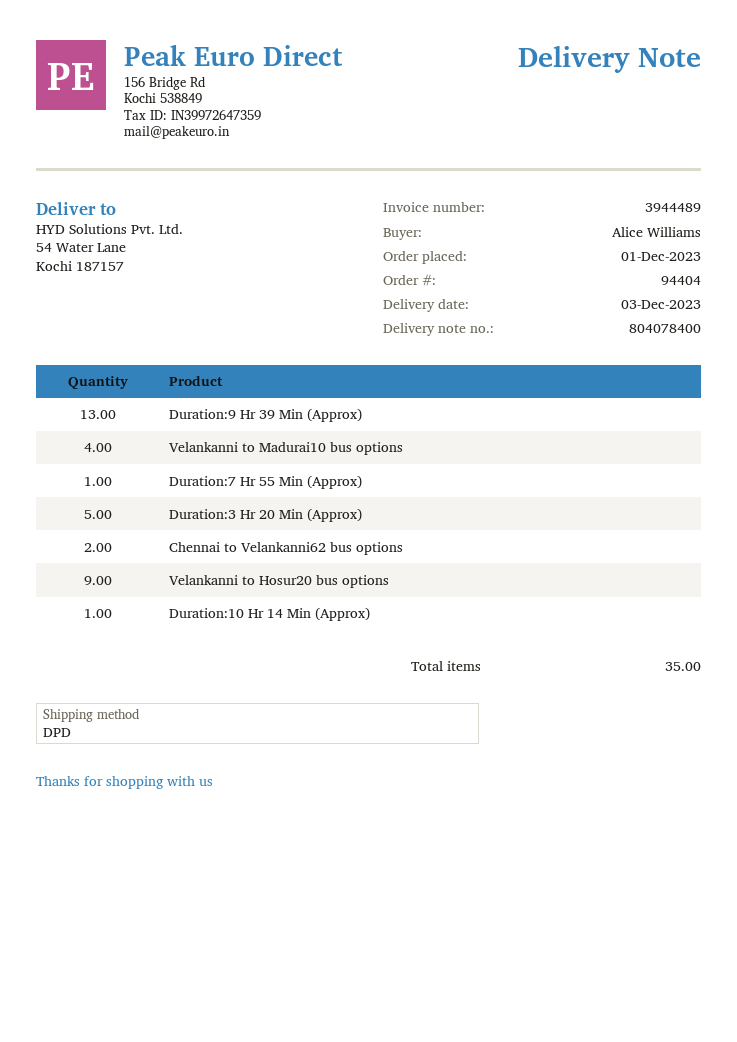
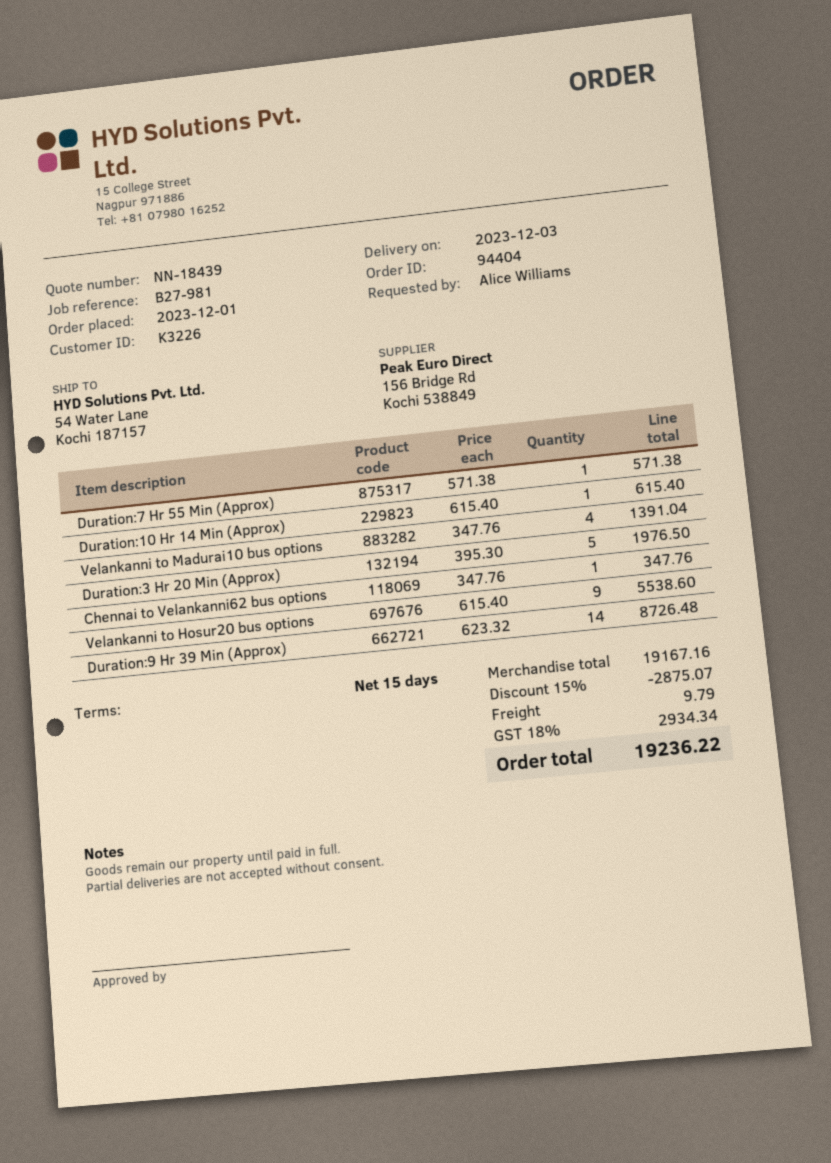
Duration:9 Hr 39 Min (Approx): 13 -> 14
Chennai to Velankanni62 bus options: 2 -> 1

